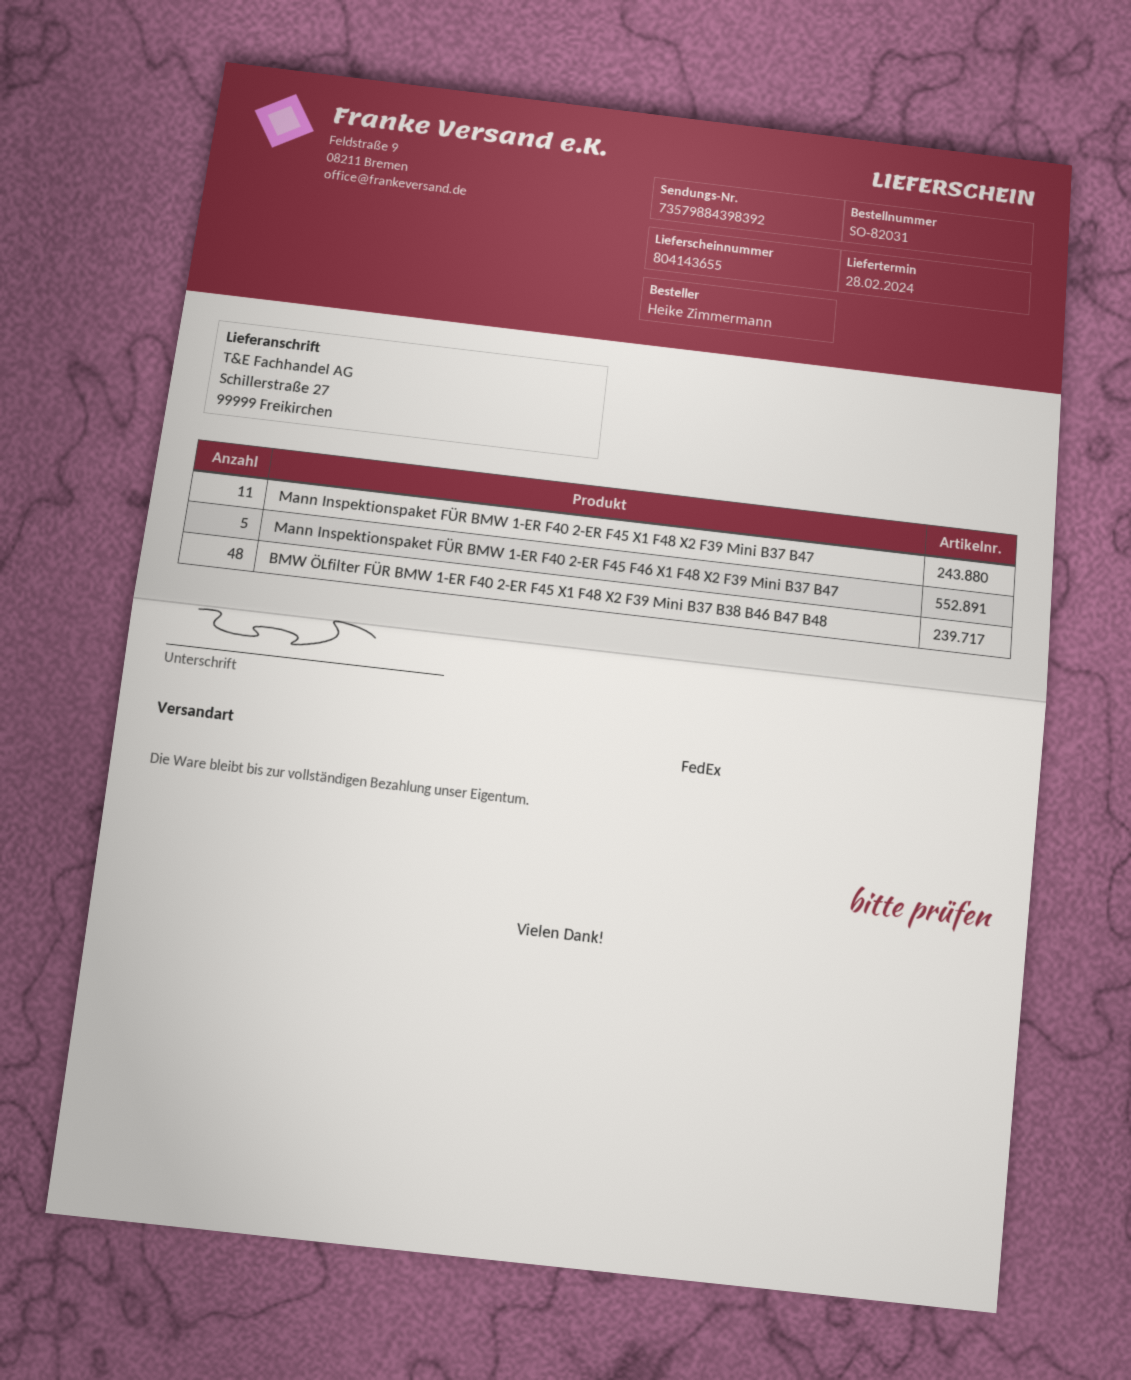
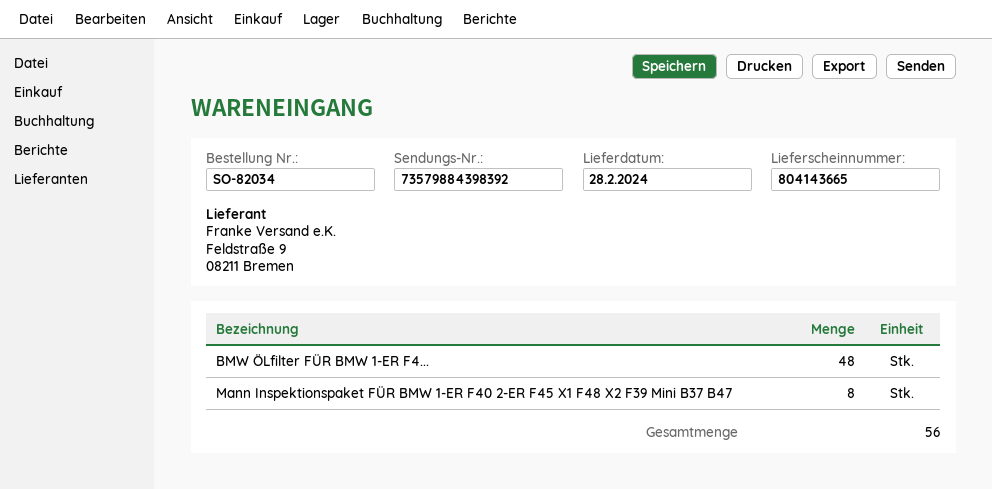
order number: SO-82031 -> SO-82034
delivery note number: 804143655 -> 804143665
Mann Inspektionspaket FÜR BMW 1-ER F40 2-ER F45 X1 F48 X2 F39 Mini B37 B47: 11 -> 8
Mann Inspektionspaket FÜR BMW 1-ER F40 2-ER F45 F46 X1 F48 X2 F39 Mini B37 B47: 5 -> none

